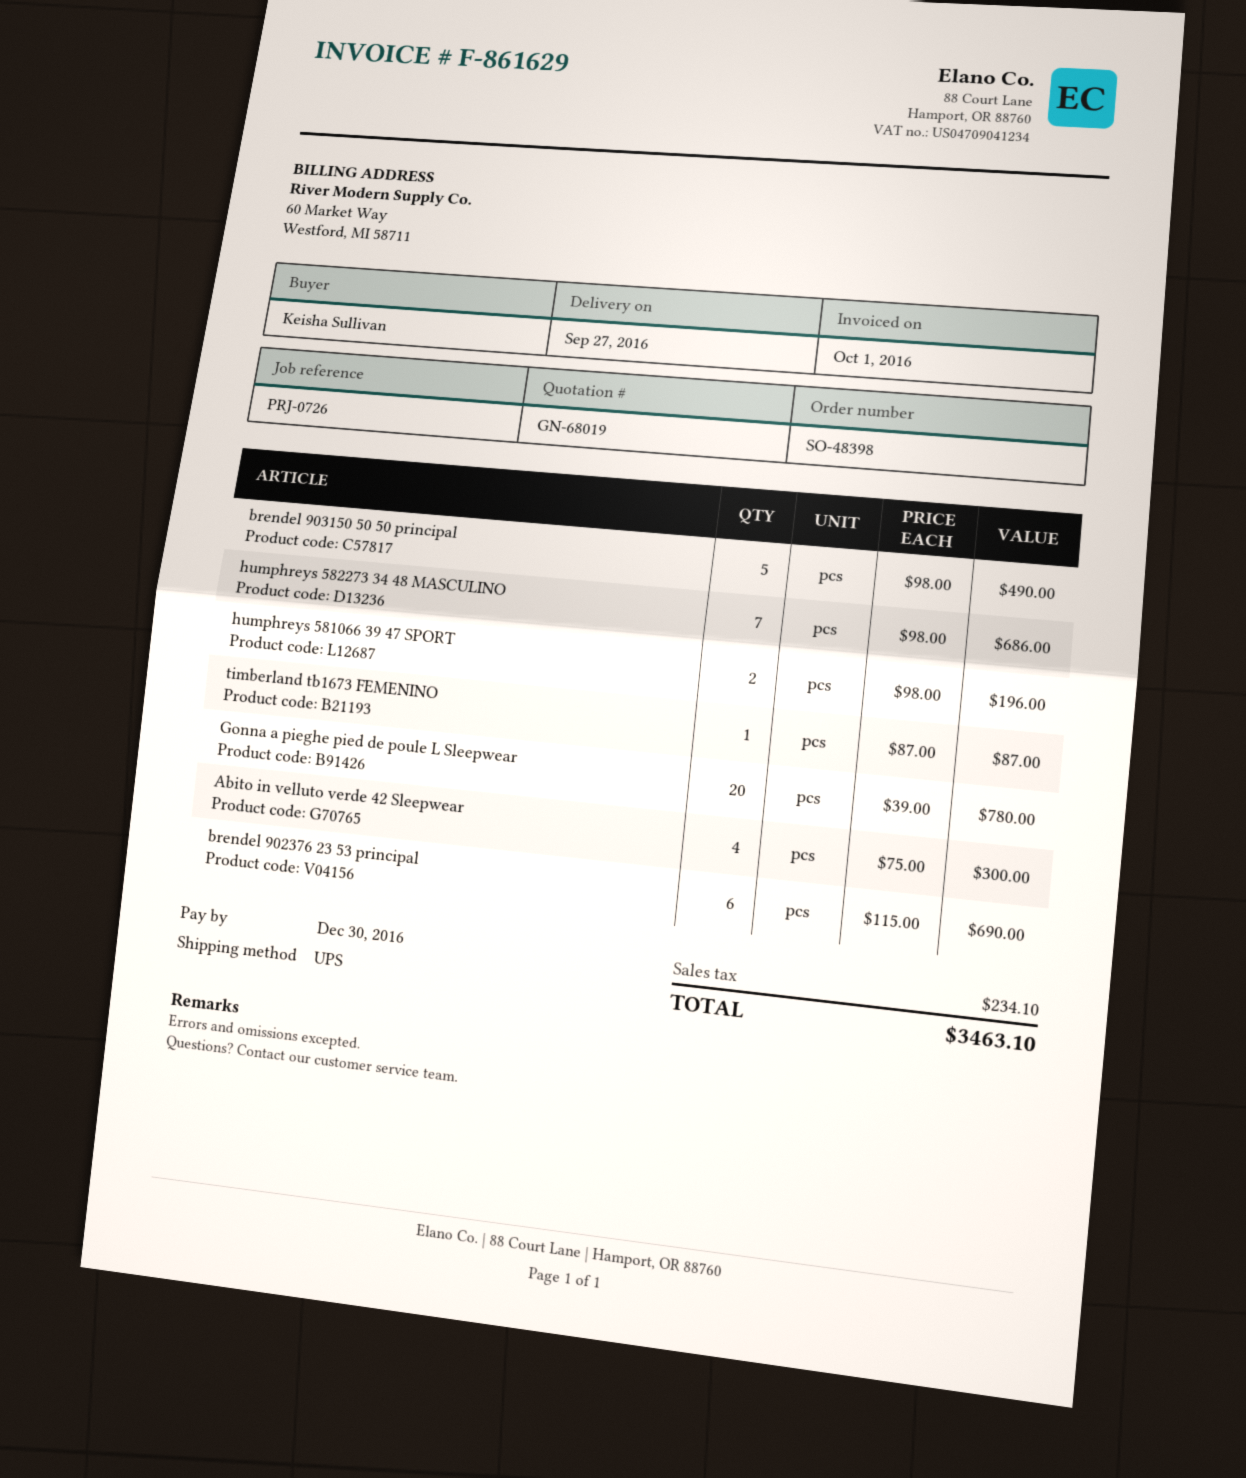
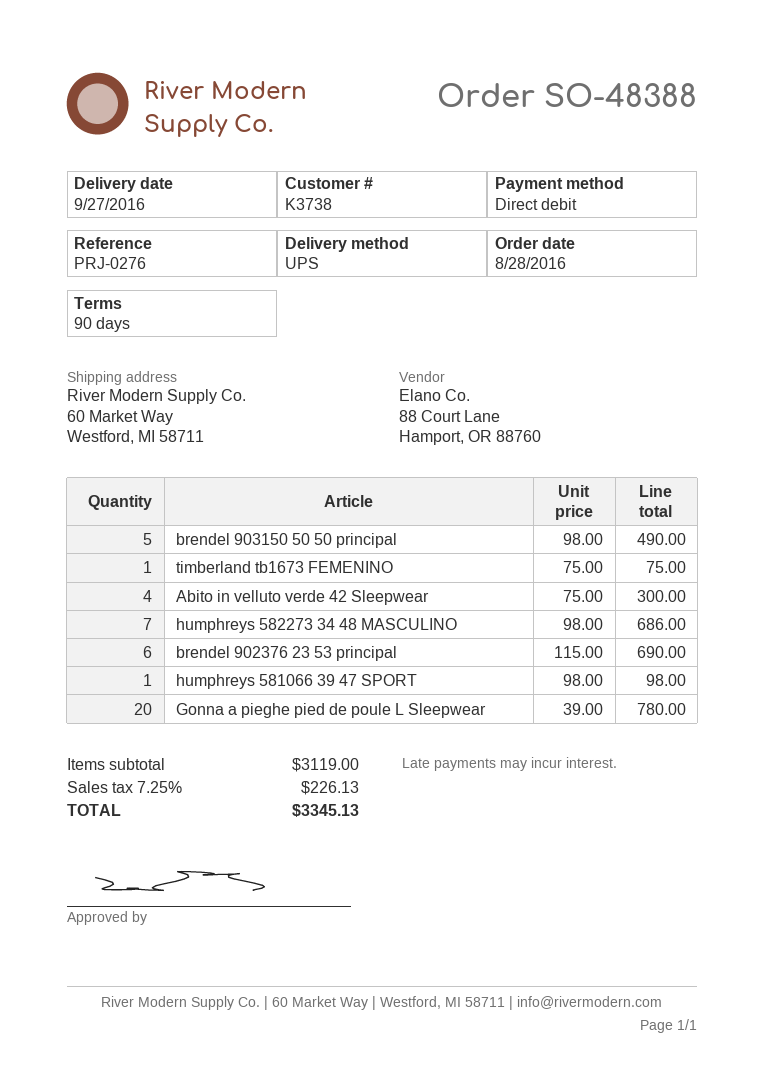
order number: SO-48398 -> SO-48388
reference: PRJ-0726 -> PRJ-0276
humphreys 581066 39 47 SPORT: 2 x 98.00 = 196.00 -> 1 x 98.00 = 98.00
timberland tb1673 FEMENINO: 1 x 87.00 = 87.00 -> 1 x 75.00 = 75.00
tax: 234.10 -> 226.13
total: 3463.10 -> 3345.13

